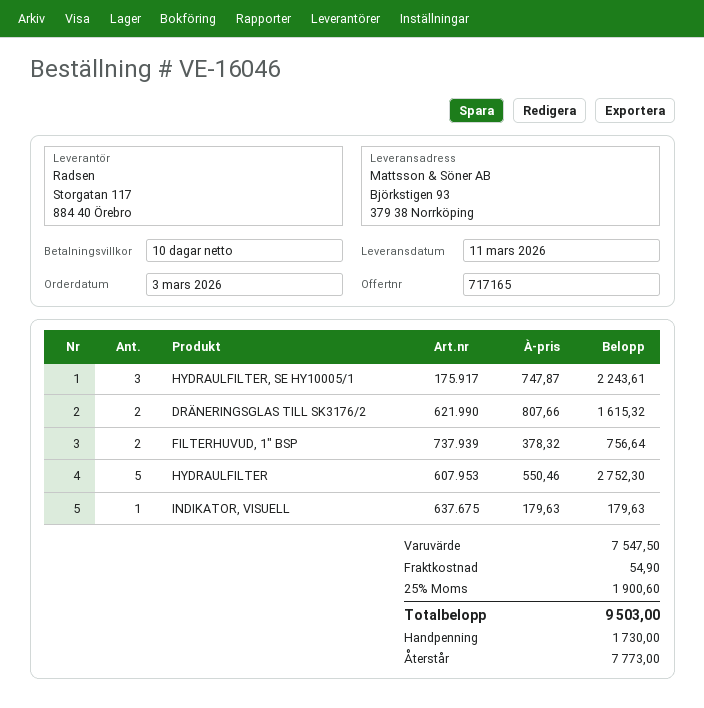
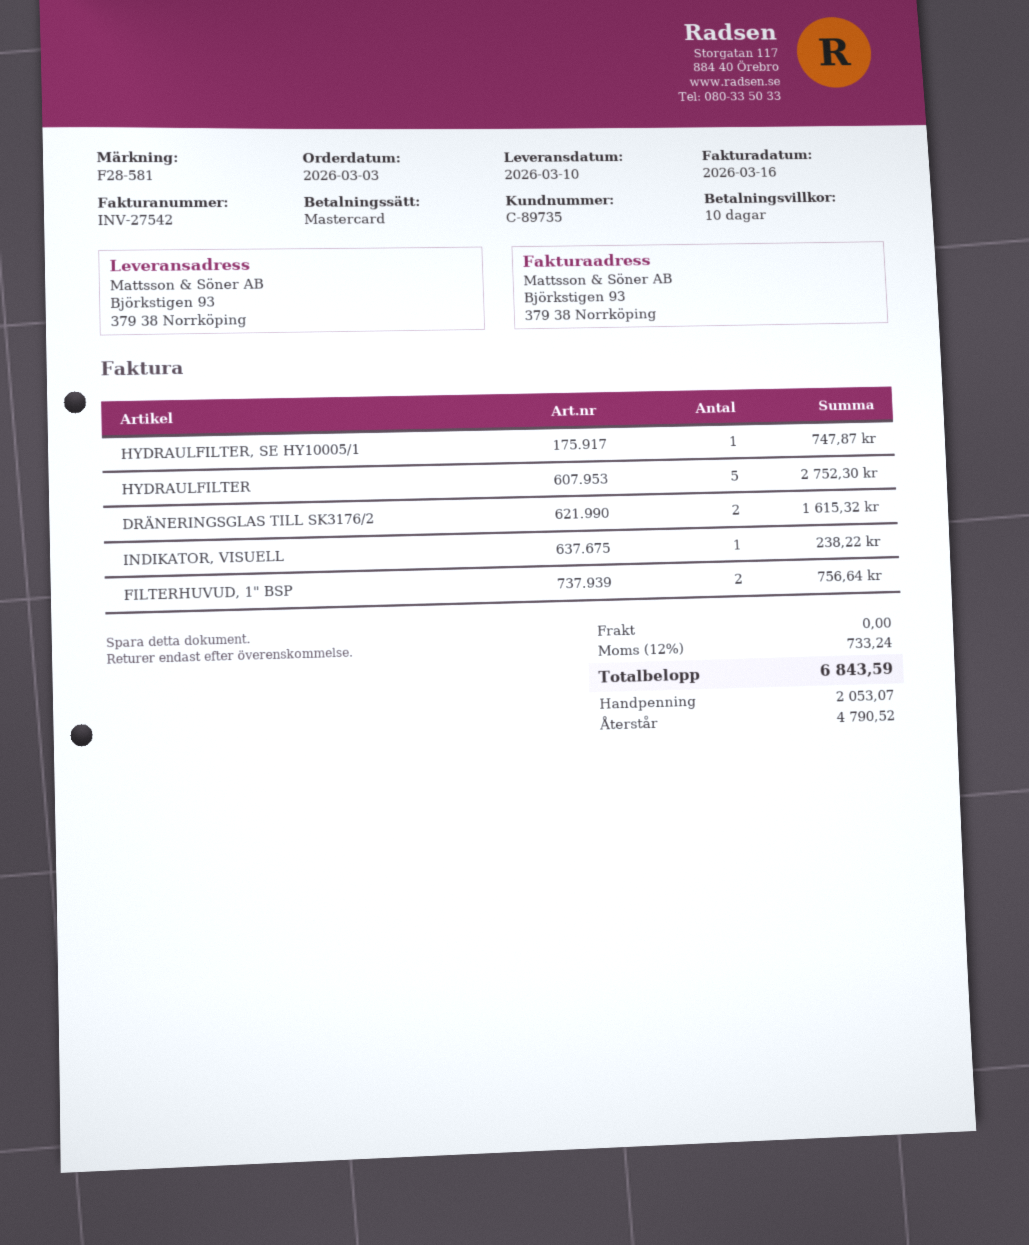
delivery date: 2026-03-11 -> 2026-03-10
HYDRAULFILTER, SE HY10005/1: 3 for 2243.61 -> 1 for 747.87
INDIKATOR, VISUELL: 1 for 179.63 -> 1 for 238.22
shipping: 54.90 -> 0.00
tax: 25% = 1900.60 -> 12% = 733.24
total: 9503.00 -> 6843.59
deposit: 1730.00 -> 2053.07
balance: 7773.00 -> 4790.52

